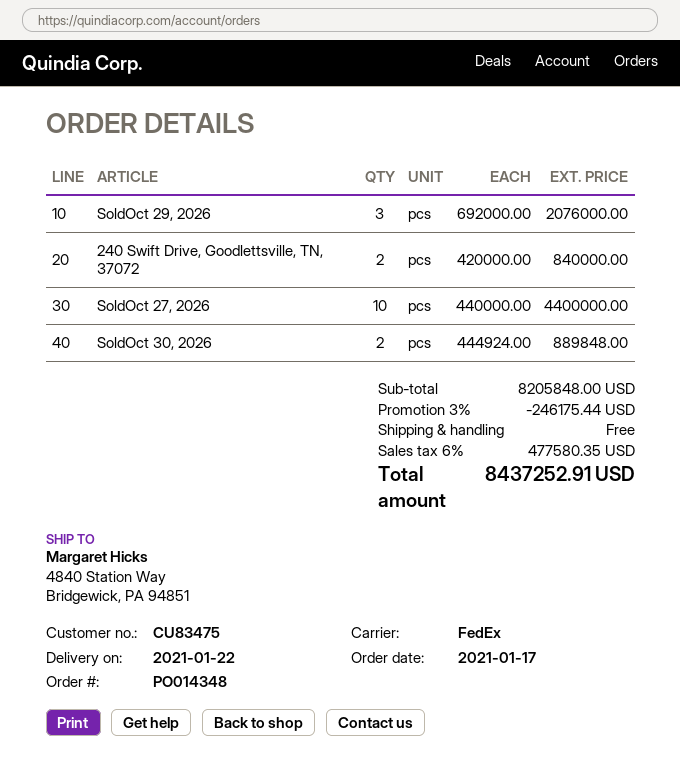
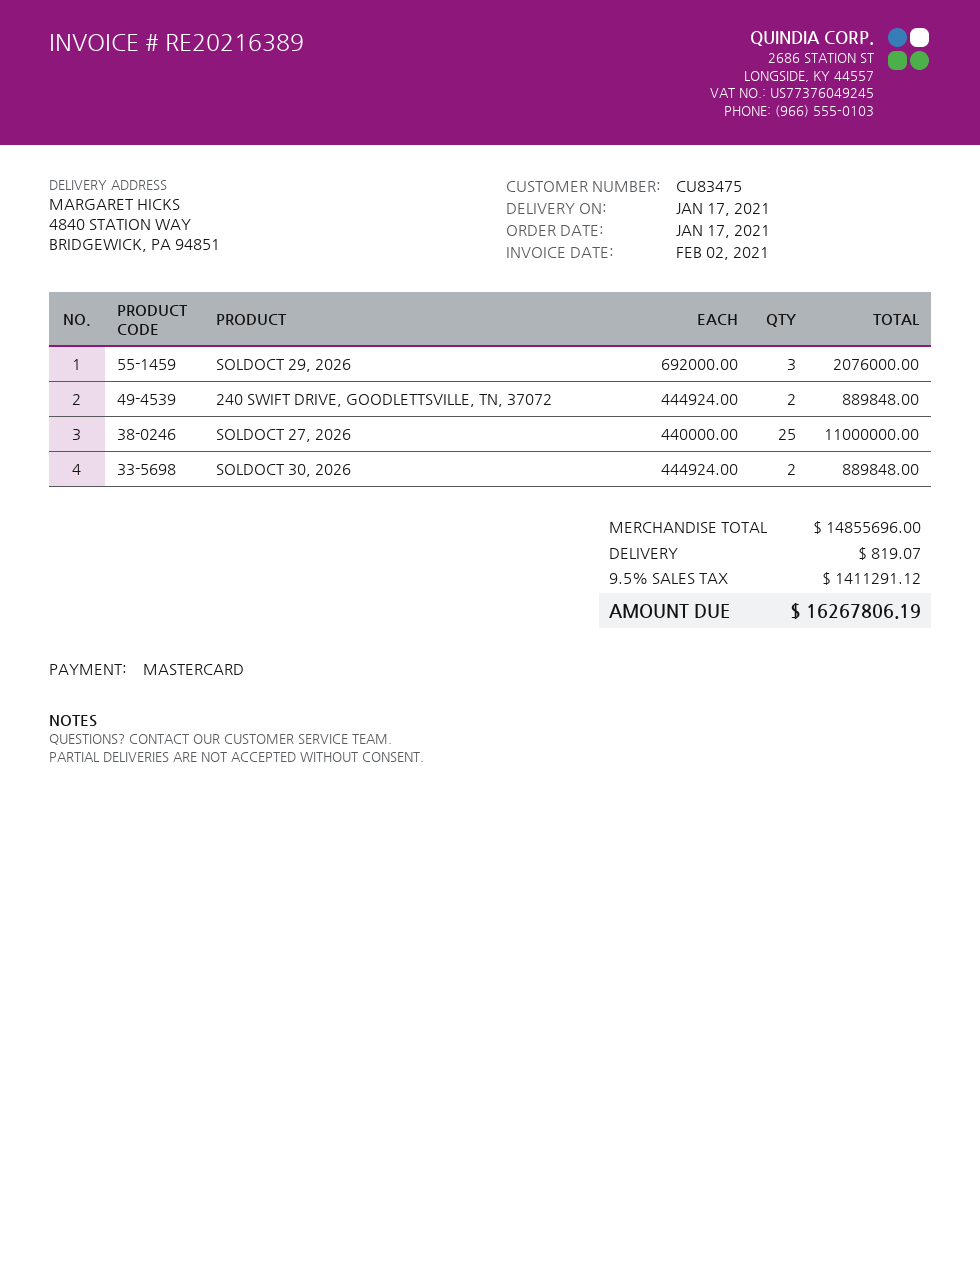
delivery date: 2021-01-22 -> 2021-01-17
240 Swift Drive, Goodlettsville, TN, 37072: 2 x 420000.00 = 840000.00 -> 2 x 444924.00 = 889848.00
SoldOct 27, 2026: 10 x 440000.00 = 4400000.00 -> 25 x 440000.00 = 11000000.00
subtotal: 8205848.00 -> 14855696.00
discount: 3% = 246175.44 -> none
shipping: 0.00 -> 819.07
tax: 6% = 477580.35 -> 9.5% = 1411291.12
total: 8437252.91 -> 16267806.19

